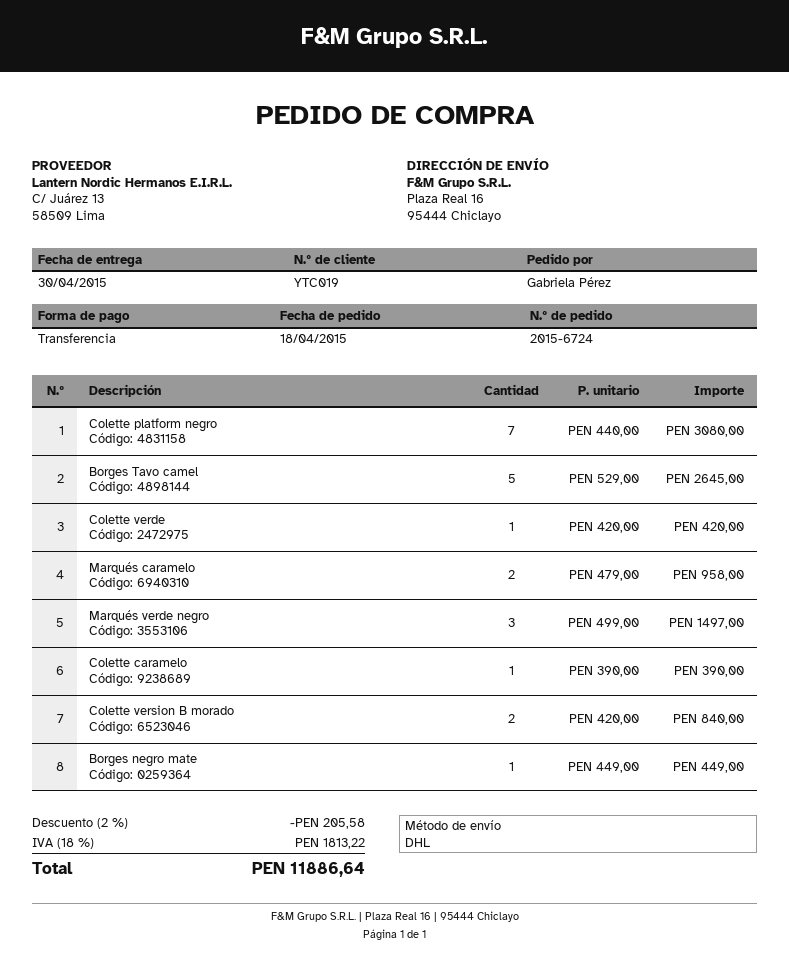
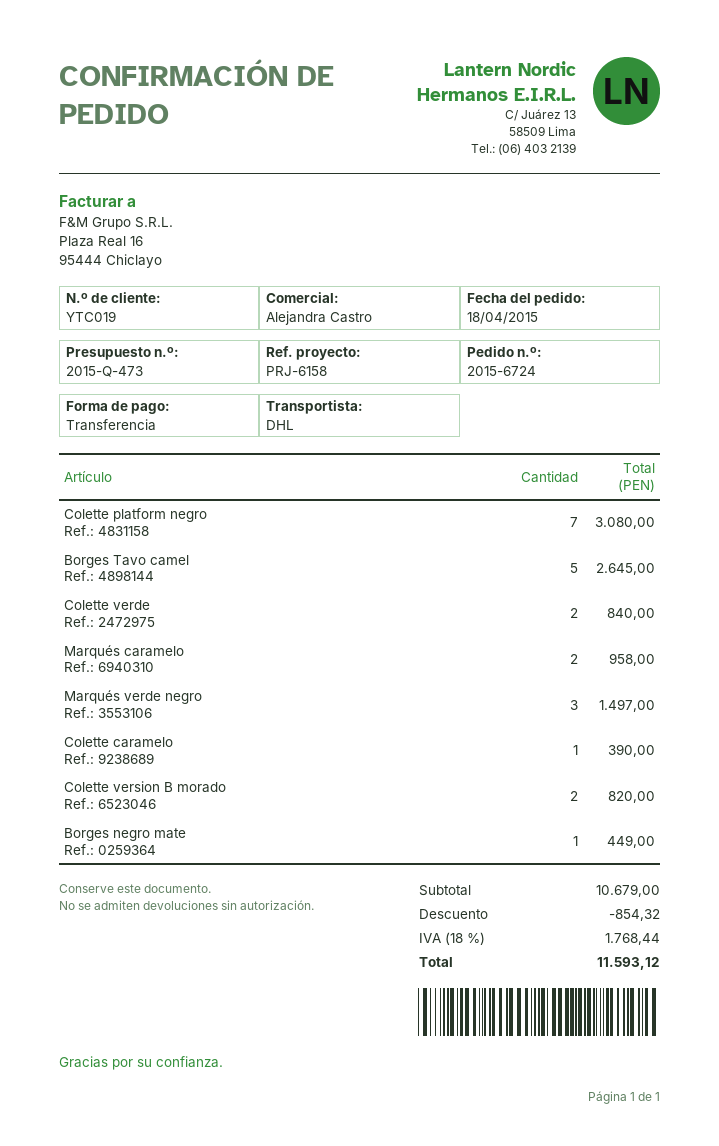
Colette verde: 1 for 420.00 -> 2 for 840.00
Colette version B morado: 2 for 840.00 -> 2 for 820.00
discount: 205.58 -> 854.32
tax: 18% = 1813.22 -> 18% = 1768.44
total: 11886.64 -> 11593.12

